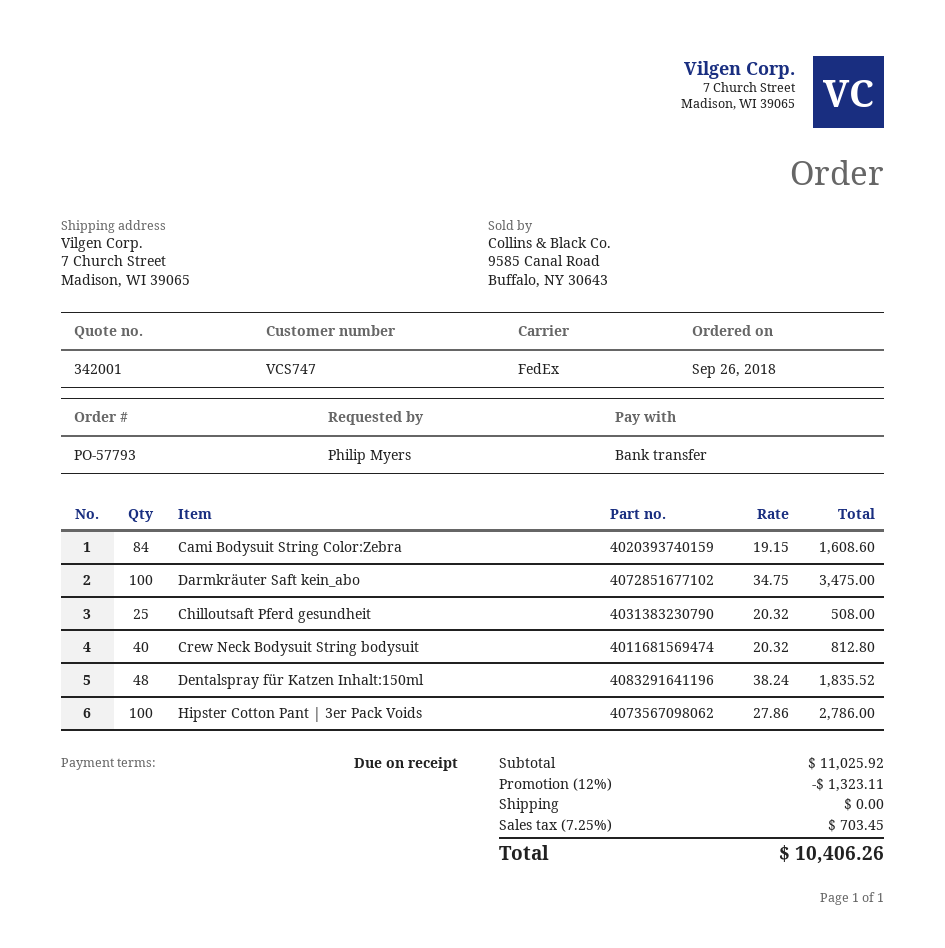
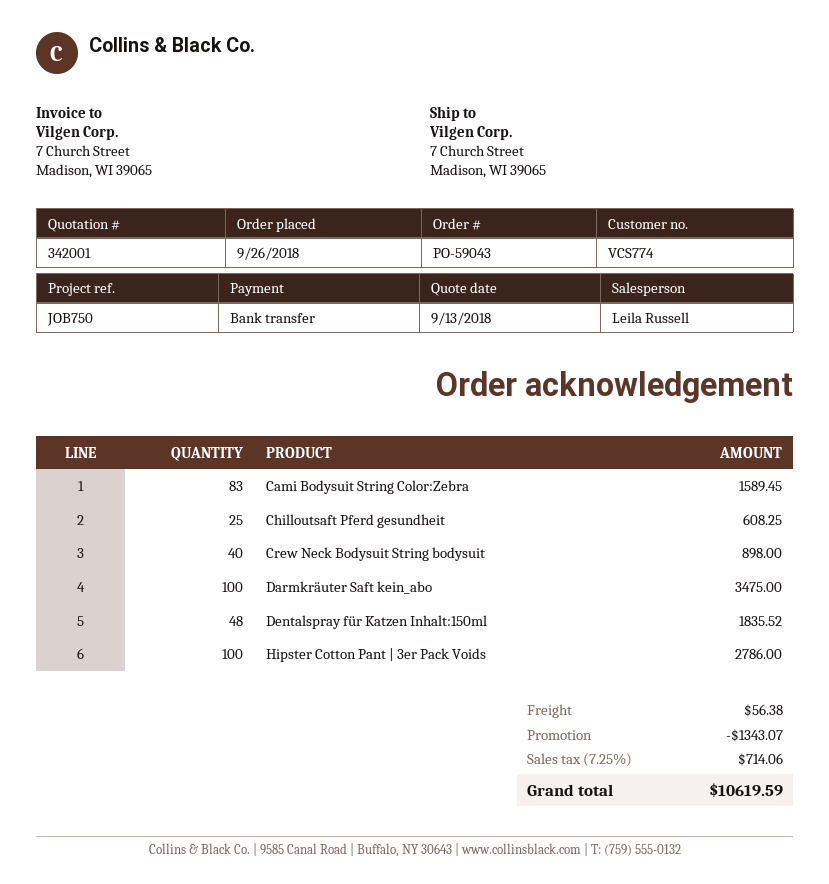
order number: PO-57793 -> PO-59043
customer number: VCS747 -> VCS774
Cami Bodysuit String Color:Zebra: 84 for 1608.60 -> 83 for 1589.45
Chilloutsaft Pferd gesundheit: 25 for 508.00 -> 25 for 608.25
Crew Neck Bodysuit String bodysuit: 40 for 812.80 -> 40 for 898.00
discount: 1323.11 -> 1343.07
shipping: 0.00 -> 56.38
tax: 7.25% = 703.45 -> 7.25% = 714.06
total: 10406.26 -> 10619.59

